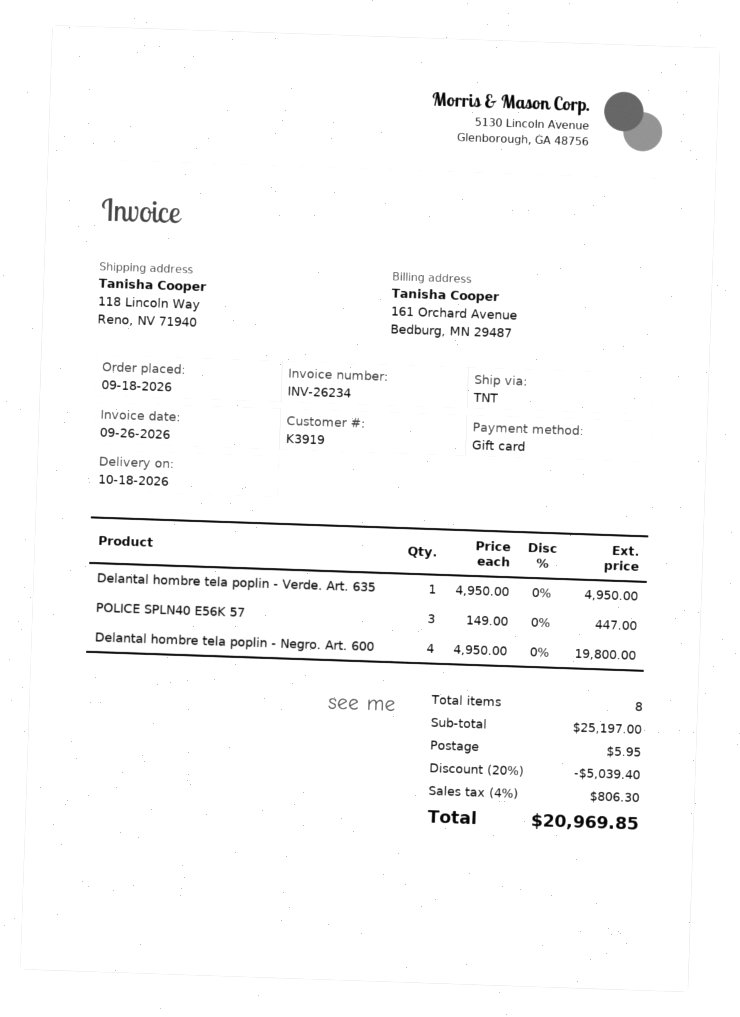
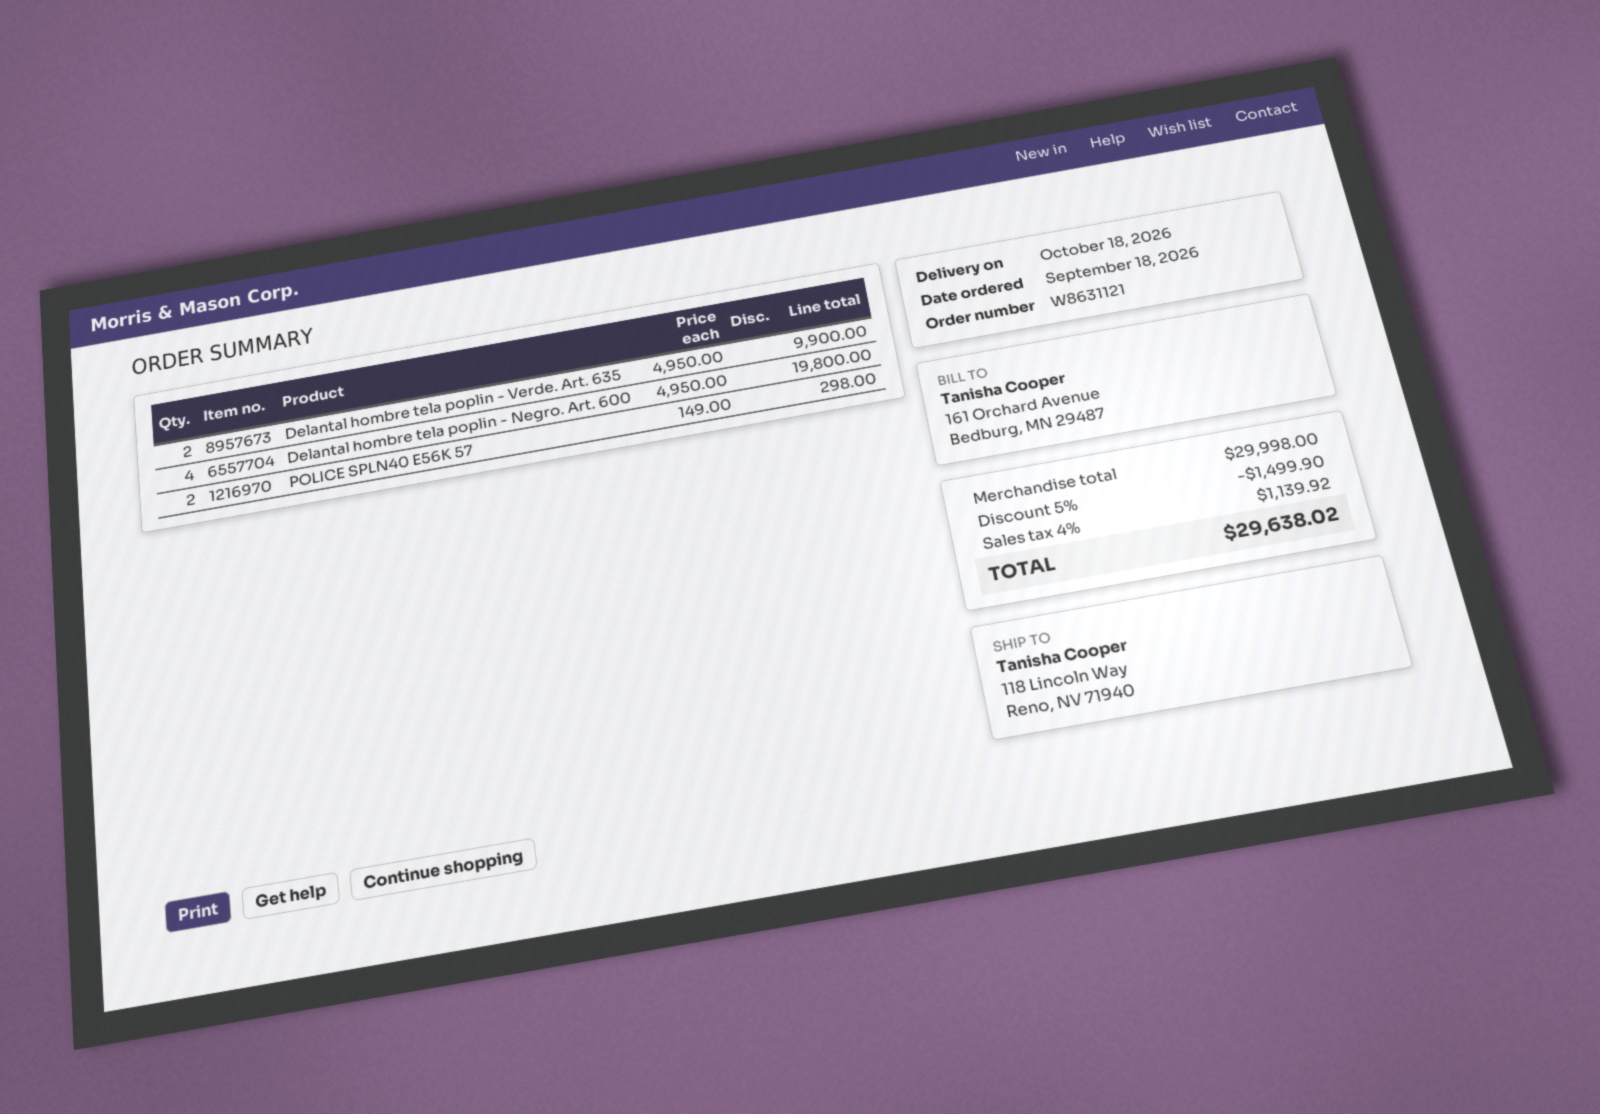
Delantal hombre tela poplin - Verde. Art. 635: 1 x 4950.00 = 4950.00 -> 2 x 4950.00 = 9900.00
POLICE SPLN40 E56K 57: 3 x 149.00 = 447.00 -> 2 x 149.00 = 298.00
subtotal: 25197.00 -> 29998.00
discount: 20% = 5039.40 -> 5% = 1499.90
shipping: 5.95 -> none
tax: 4% = 806.30 -> 4% = 1139.92
total: 20969.85 -> 29638.02

